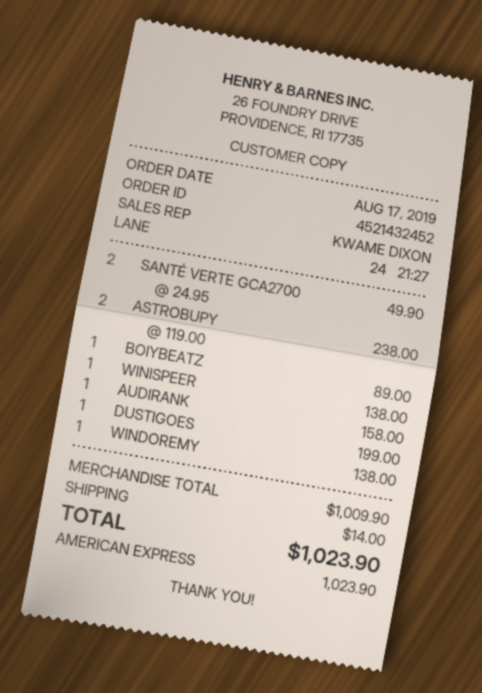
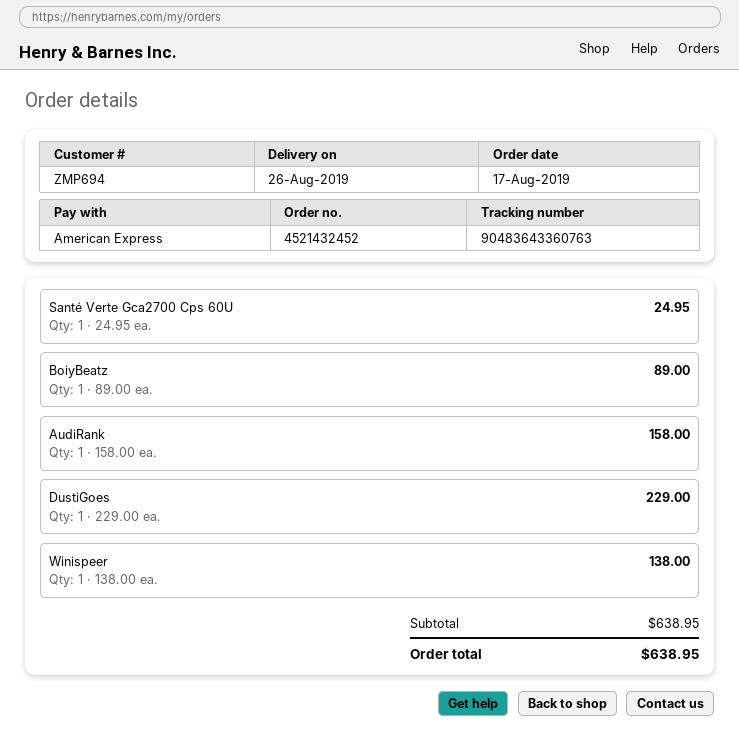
SANTÉ VERTE GCA2700: 2 x 24.95 = 49.90 -> 1 x 24.95 = 24.95
ASTROBUPY: 2 x 119.00 = 238.00 -> none
DUSTIGOES: 1 x 199.00 = 199.00 -> 1 x 229.00 = 229.00
WINDOREMY: 1 x 138.00 = 138.00 -> none
subtotal: 1009.90 -> 638.95
shipping: 14.00 -> none
total: 1023.90 -> 638.95

